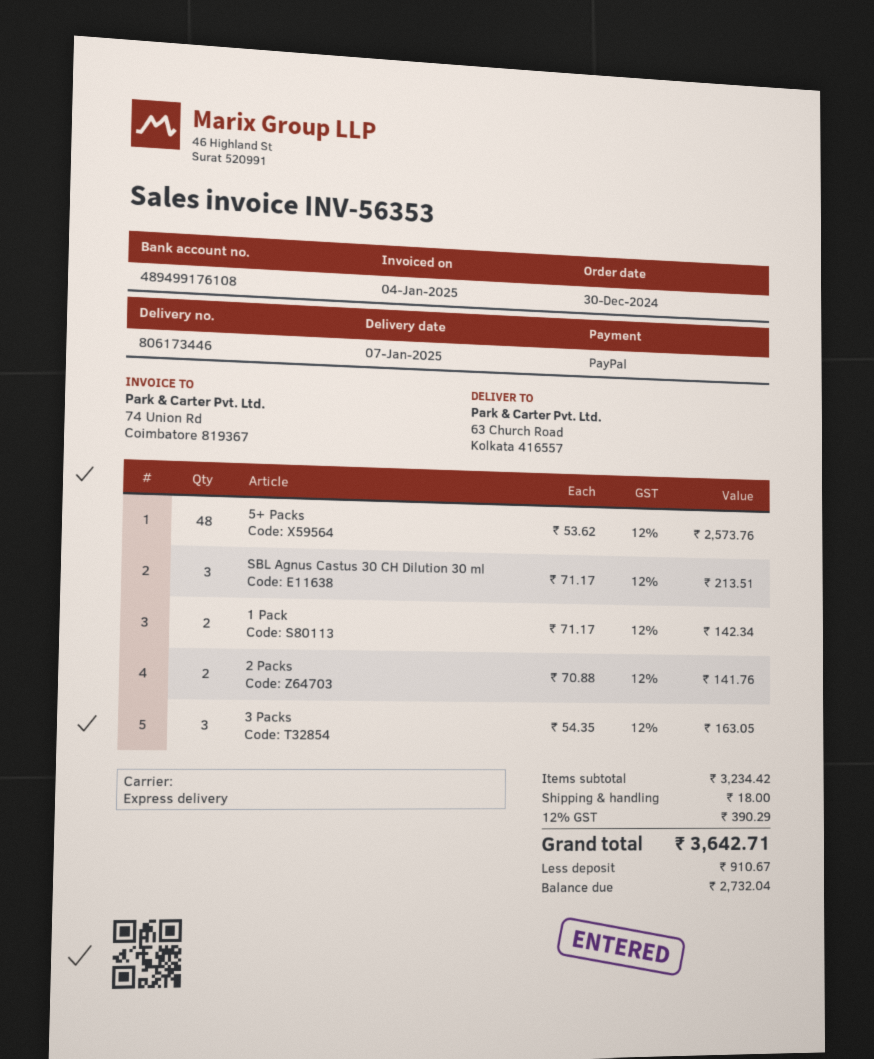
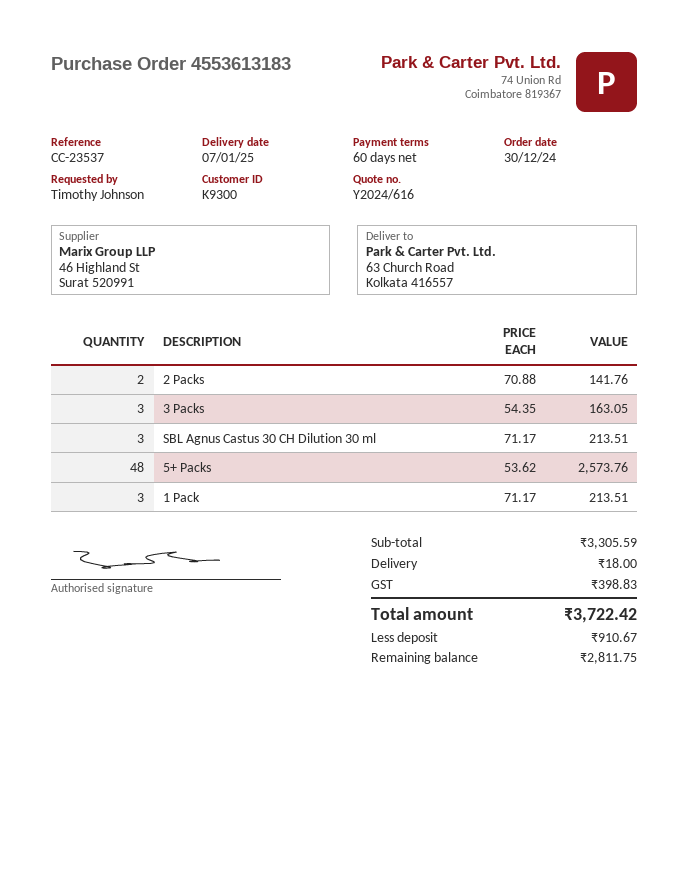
1 Pack: 2 x 71.17 = 142.34 -> 3 x 71.17 = 213.51
subtotal: 3234.42 -> 3305.59
tax: 390.29 -> 398.83
total: 3642.71 -> 3722.42
balance: 2732.04 -> 2811.75

